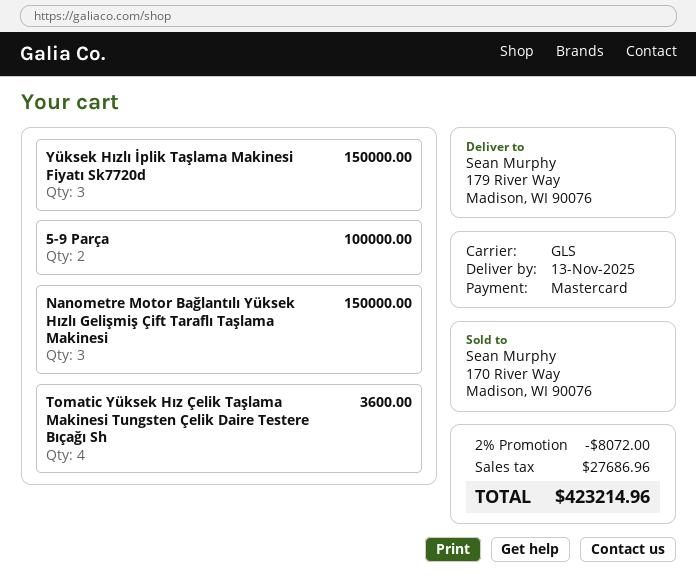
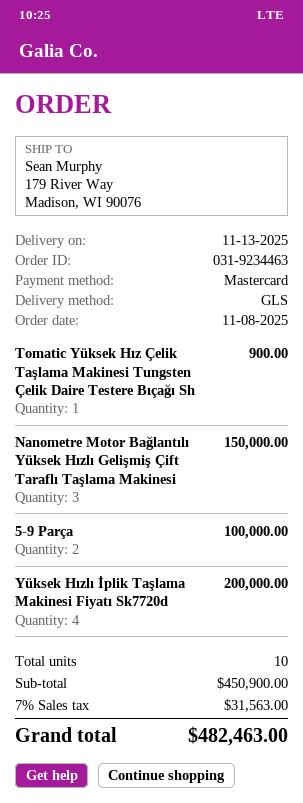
Yüksek Hızlı İplik Taşlama Makinesi Fiyatı Sk7720d: 3 for 150000.00 -> 4 for 200000.00
Tomatic Yüksek Hız Çelik Taşlama Makinesi Tungsten Çelik Daire Testere Bıçağı Sh: 4 for 3600.00 -> 1 for 900.00
discount: 2% = 8072.00 -> none
tax: 27686.96 -> 31563.00
total: 423214.96 -> 482463.00

